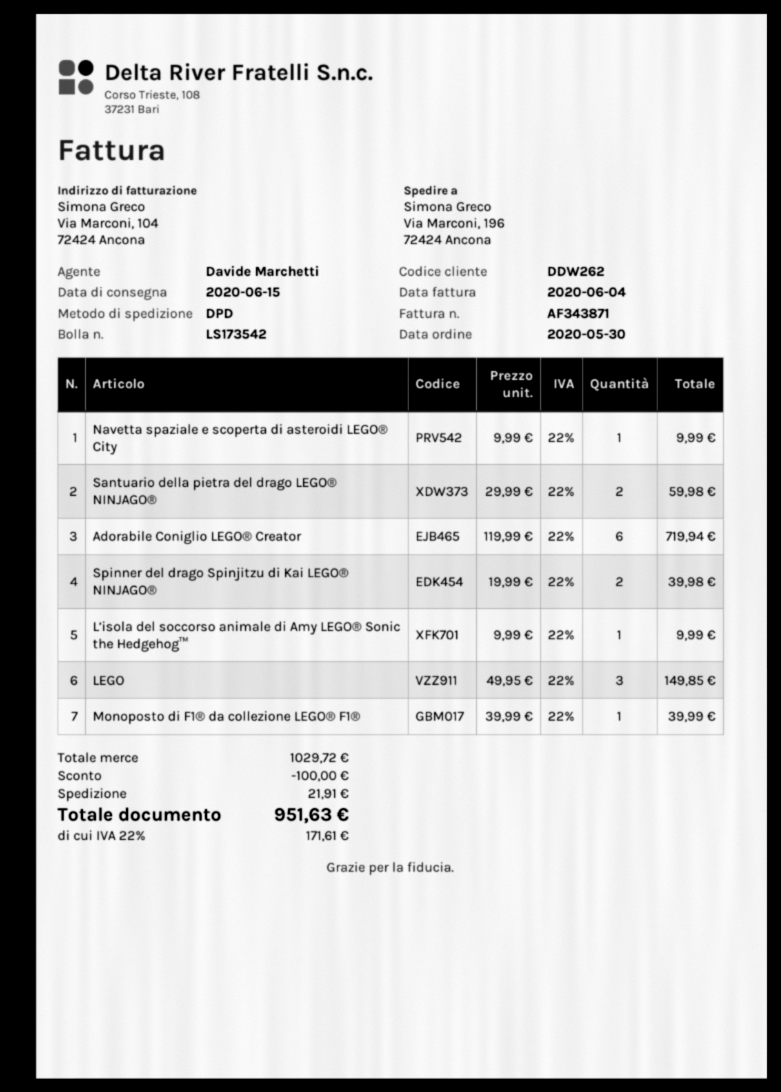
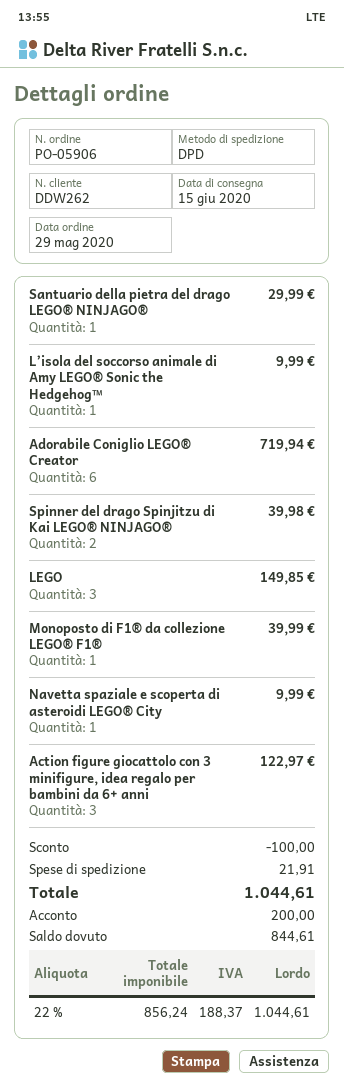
order date: 2020-05-30 -> 2020-05-29
Santuario della pietra del drago LEGO® NINJAGO®: 2 for 59.98 -> 1 for 29.99
Action figure giocattolo con 3 minifigure, idea regalo per bambini da 6+ anni: none -> 3 for 122.97
tax: 22% = 171.61 -> 22% = 188.37
total: 951.63 -> 1044.61

